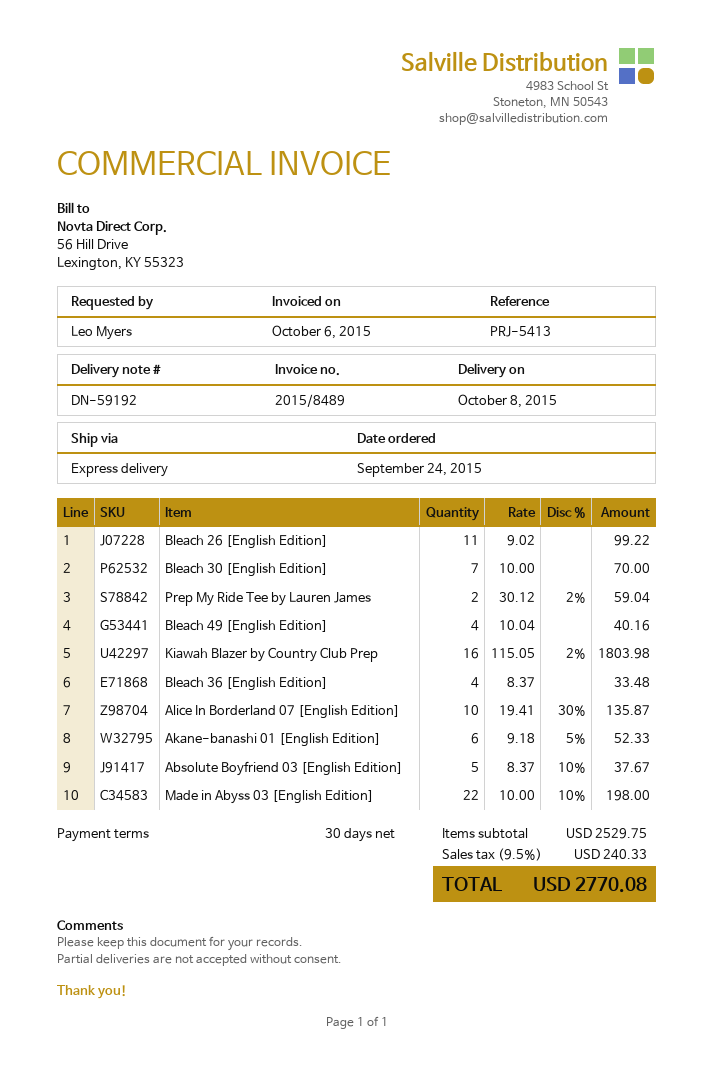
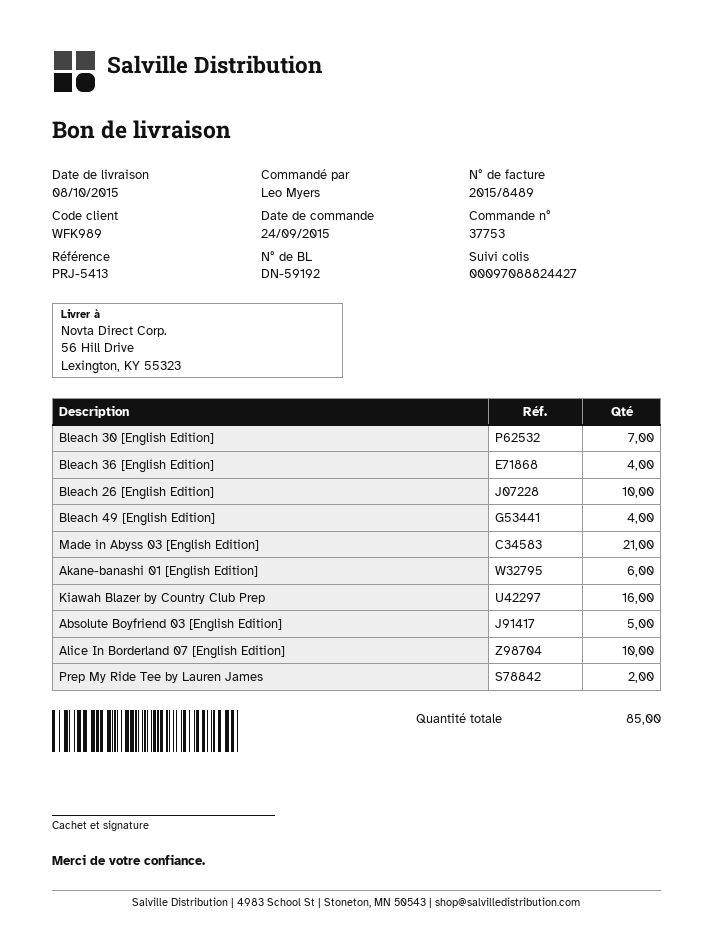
Bleach 26 [English Edition]: 11 -> 10
Made in Abyss 03 [English Edition]: 22 -> 21

